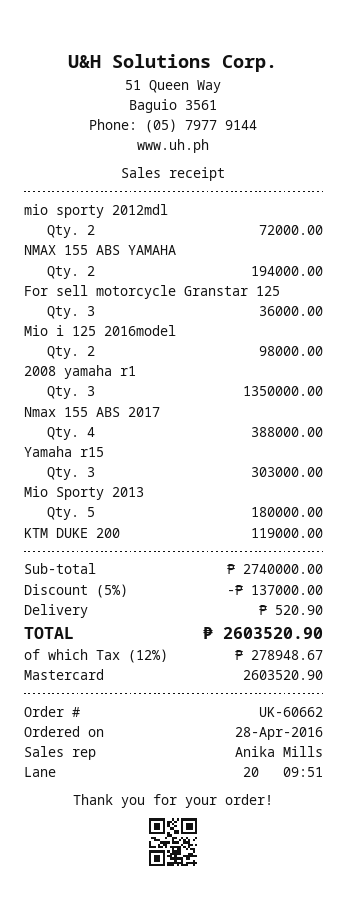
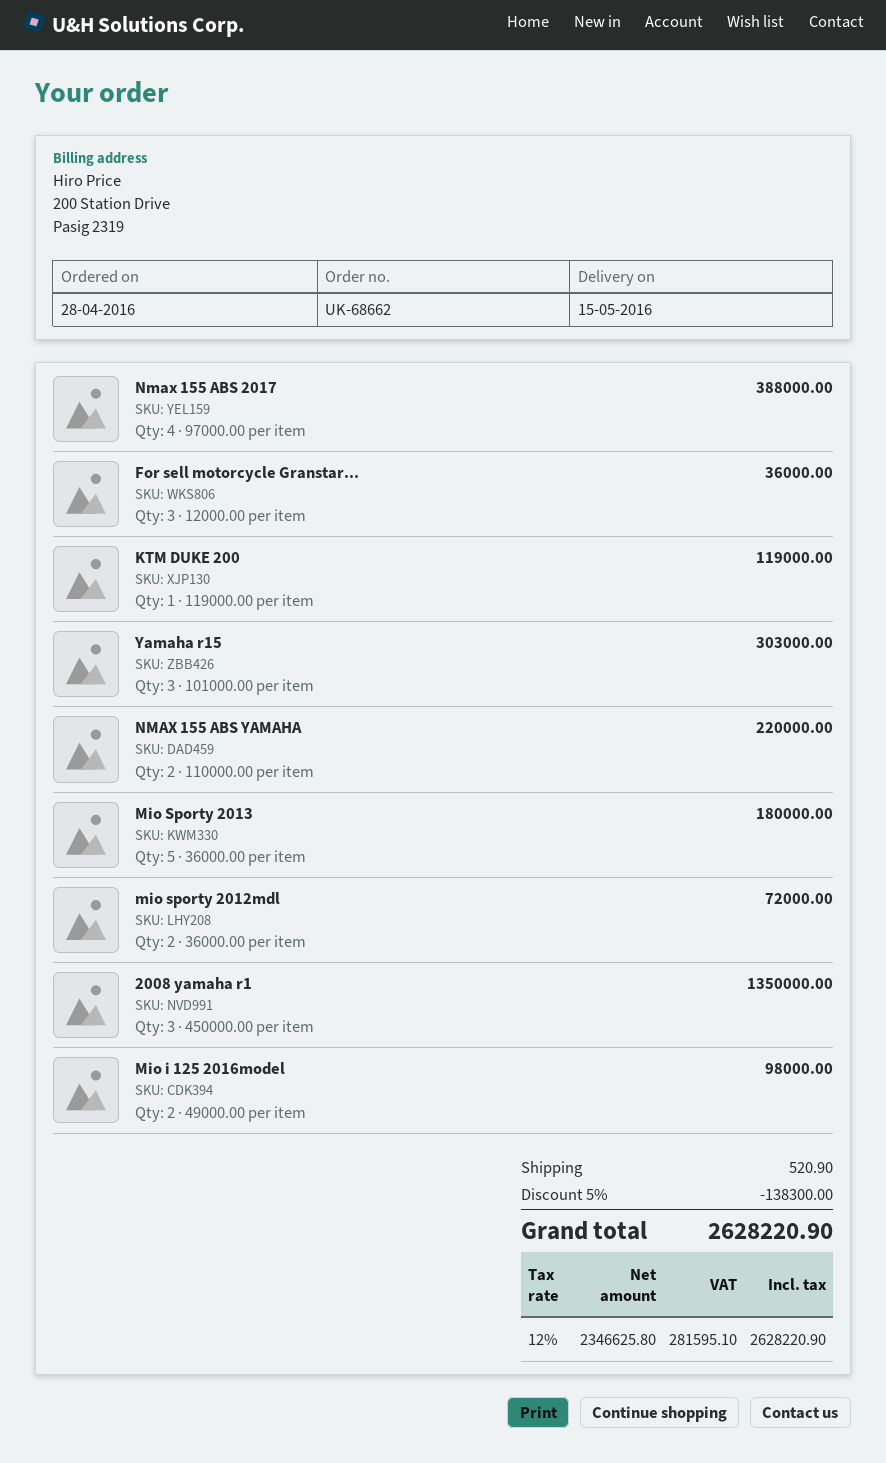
order number: UK-60662 -> UK-68662
NMAX 155 ABS YAMAHA: 2 for 194000.00 -> 2 for 220000.00
discount: 5% = 137000.00 -> 5% = 138300.00
tax: 12% = 278948.67 -> 12% = 281595.10
total: 2603520.90 -> 2628220.90

